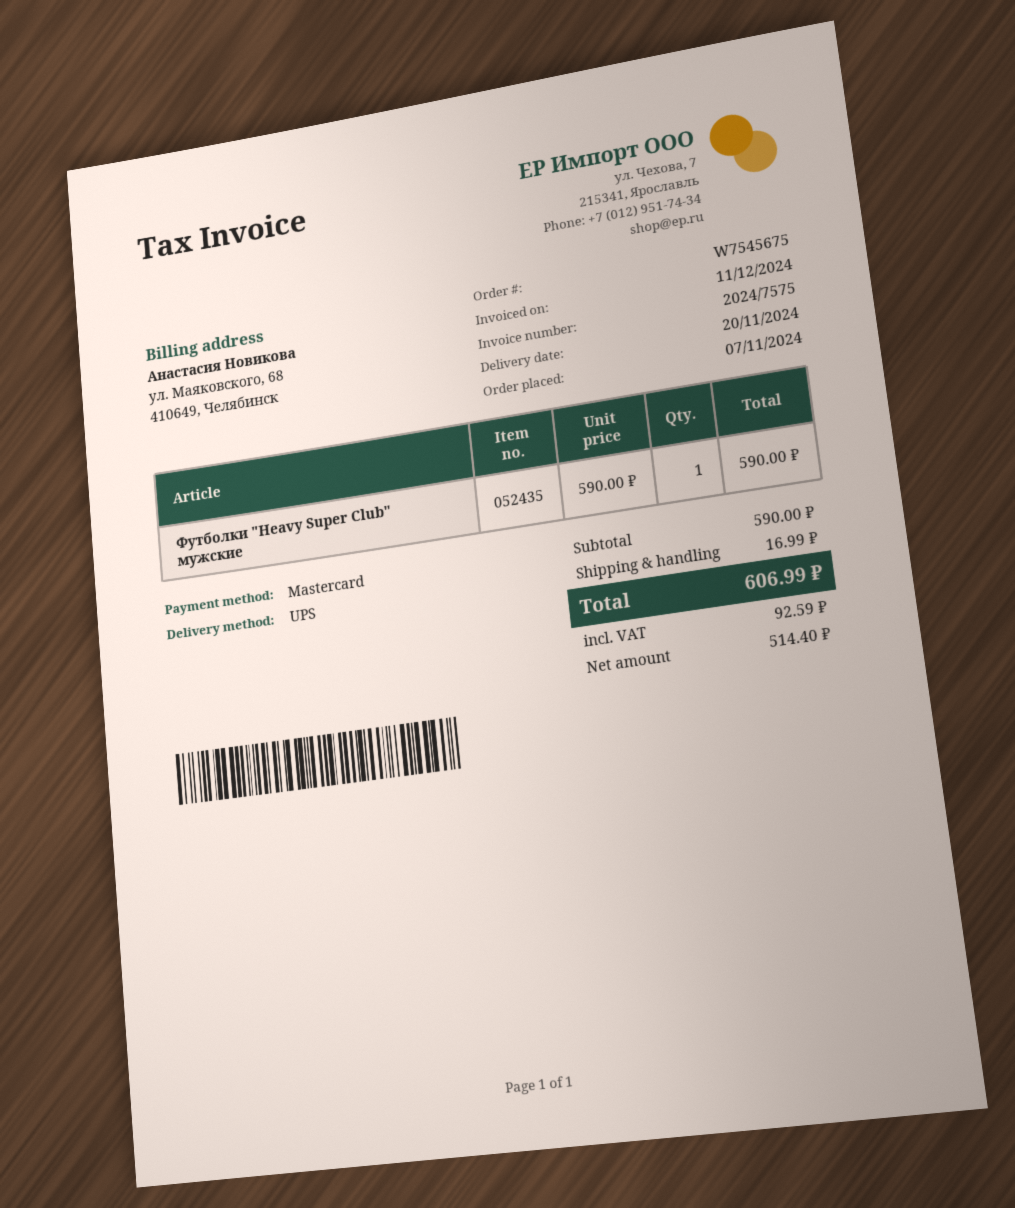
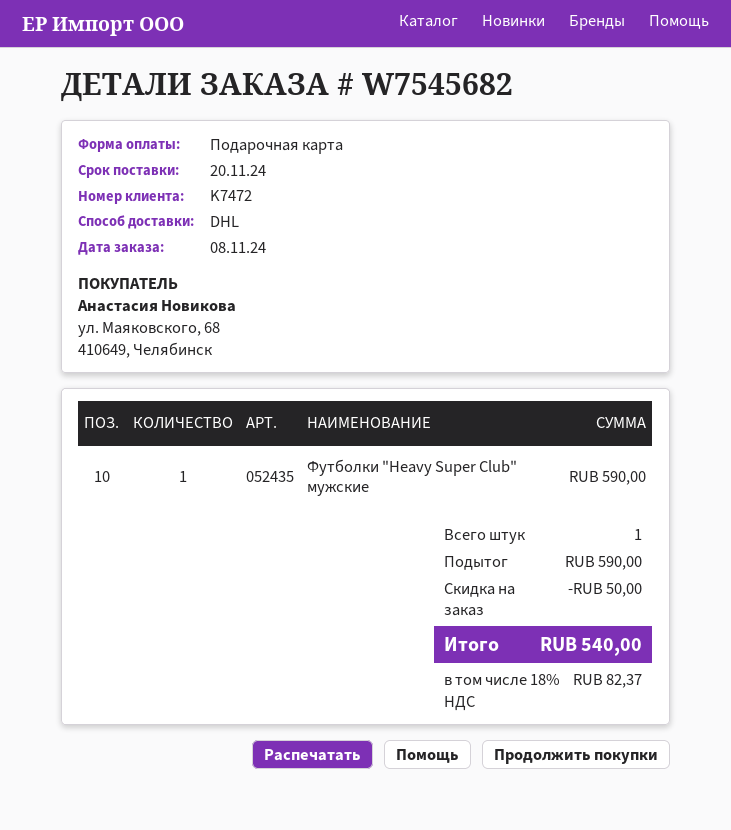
order number: W7545675 -> W7545682
order date: 2024-11-07 -> 2024-11-08
payment method: Mastercard -> gift card
shipping method: UPS -> DHL
discount: none -> 50.00
shipping: 16.99 -> none
tax: 92.59 -> 82.37
total: 606.99 -> 540.00

